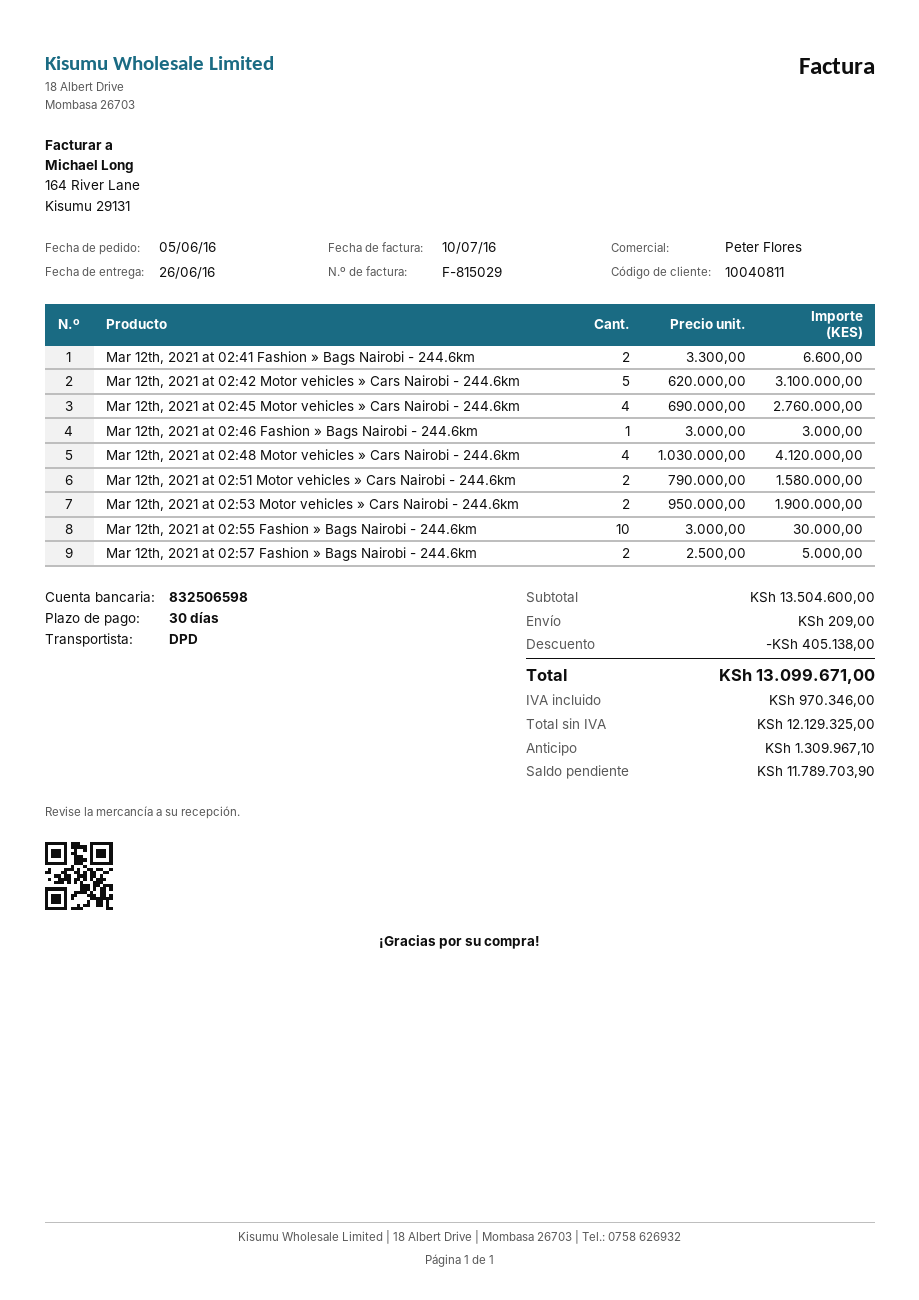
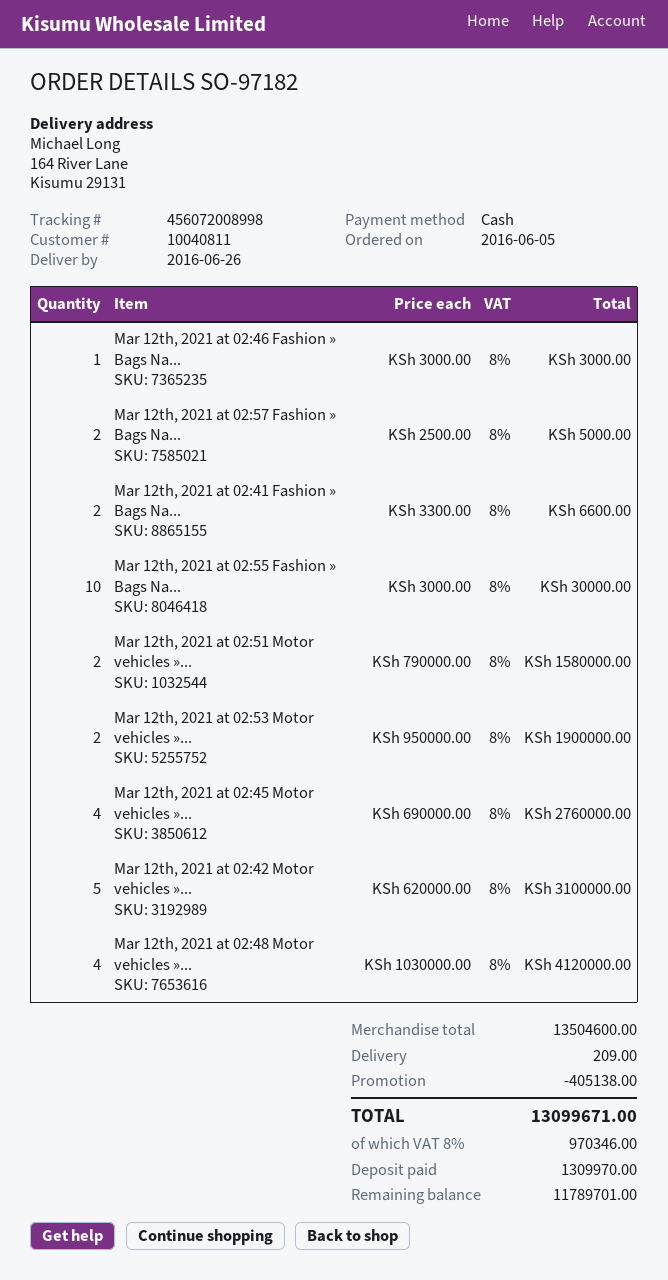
deposit: 1309967.10 -> 1309970.00
balance: 11789703.90 -> 11789701.00

